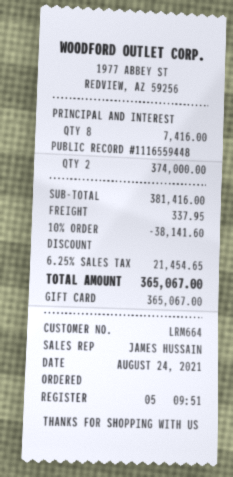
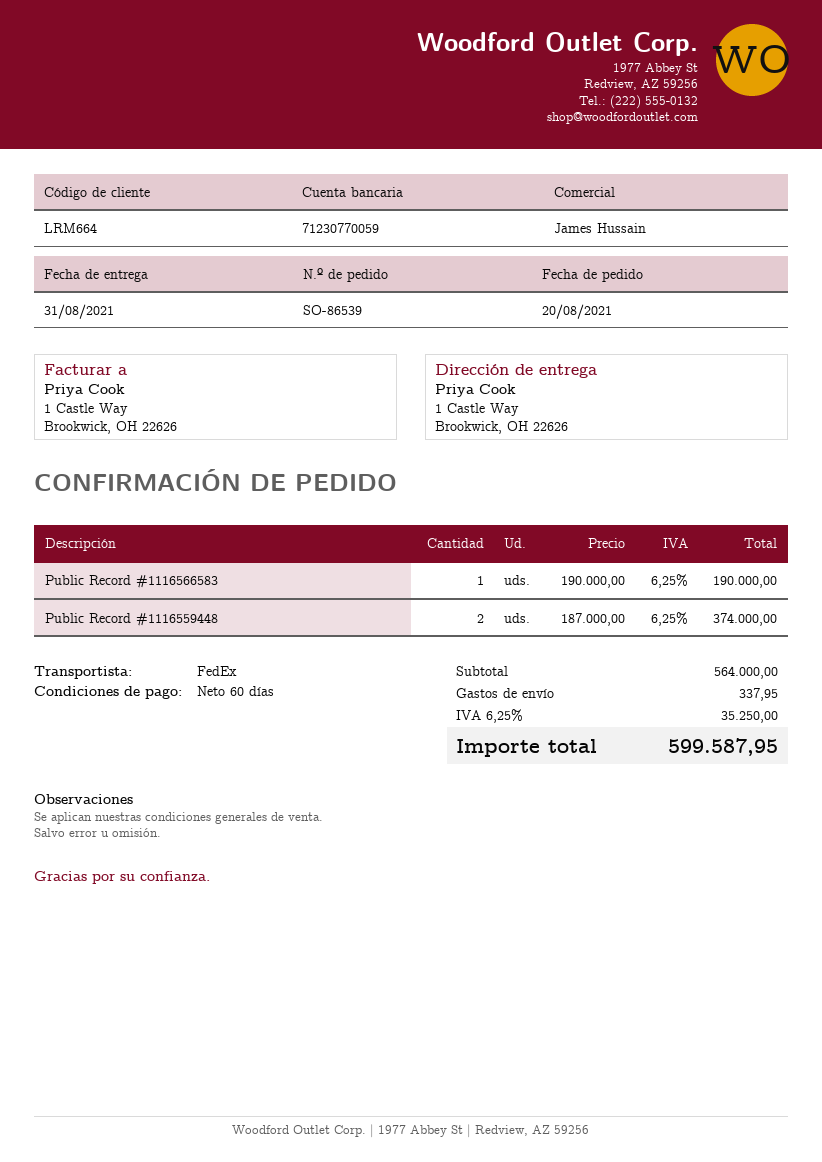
order date: 2021-08-24 -> 2021-08-20
PRINCIPAL AND INTEREST: 8 for 7416.00 -> none
Public Record #1116566583: none -> 1 for 190000.00
subtotal: 381416.00 -> 564000.00
discount: 10% = 38141.60 -> none
tax: 6.25% = 21454.65 -> 6.25% = 35250.00
total: 365067.00 -> 599587.95

